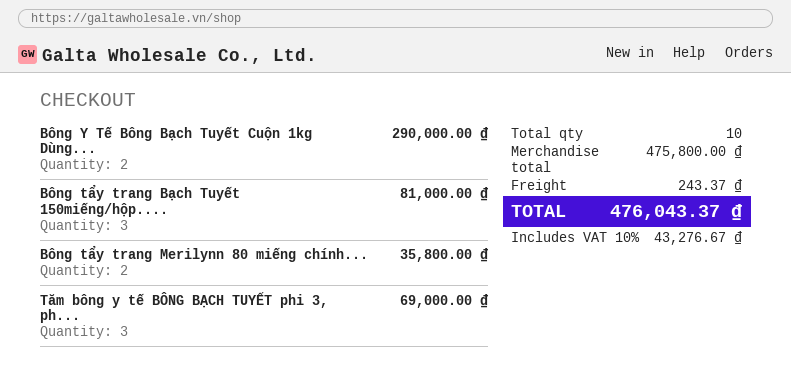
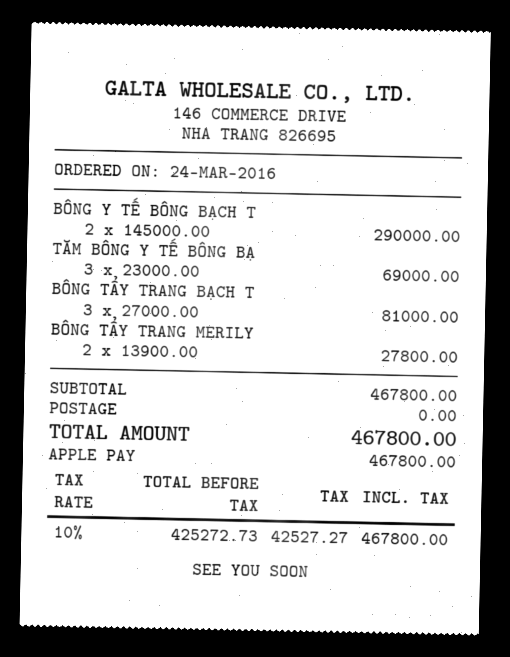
Bông tẩy trang Merilynn 80 miếng chính...: 2 for 35800.00 -> 2 for 27800.00
subtotal: 475800.00 -> 467800.00
shipping: 243.37 -> 0.00
tax: 10% = 43276.67 -> 10% = 42527.27
total: 476043.37 -> 467800.00

